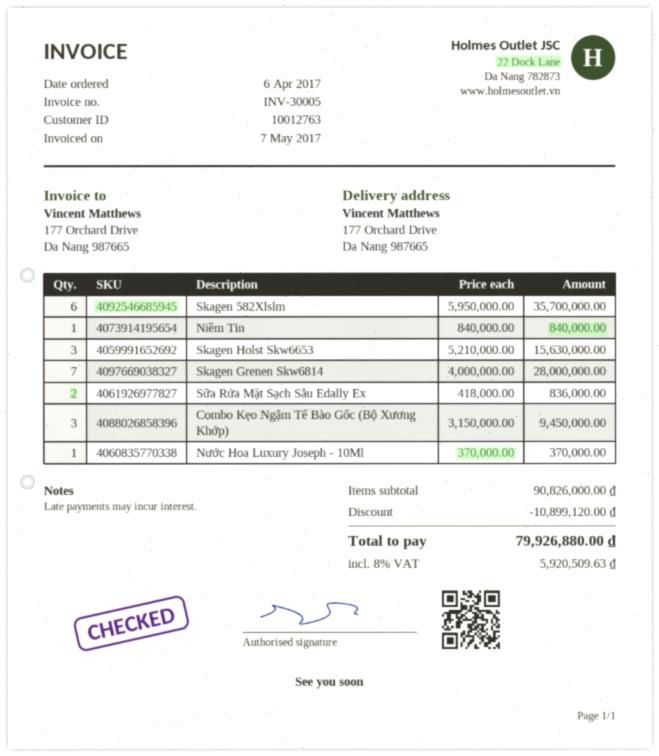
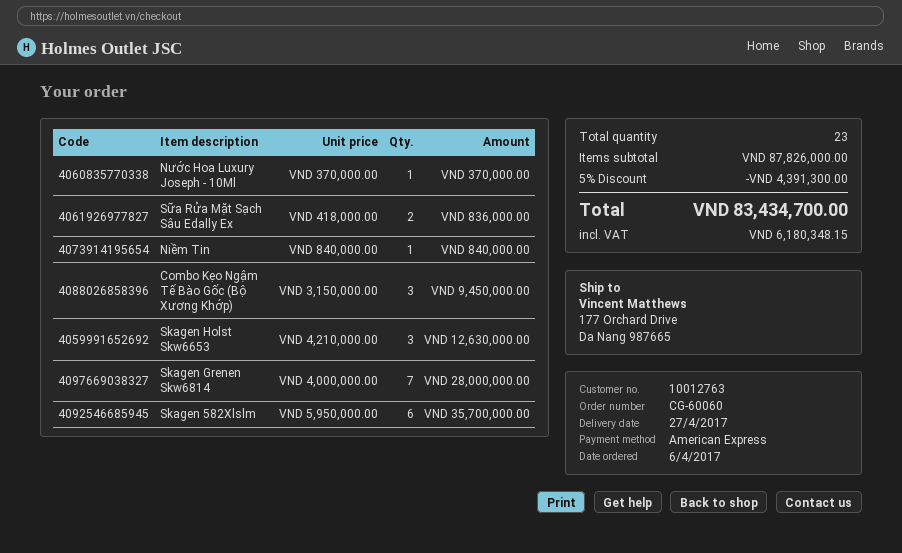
Skagen Holst Skw6653: 3 x 5210000.00 = 15630000.00 -> 3 x 4210000.00 = 12630000.00
subtotal: 90826000.00 -> 87826000.00
discount: 10899120.00 -> 4391300.00
tax: 5920509.63 -> 6180348.15
total: 79926880.00 -> 83434700.00

